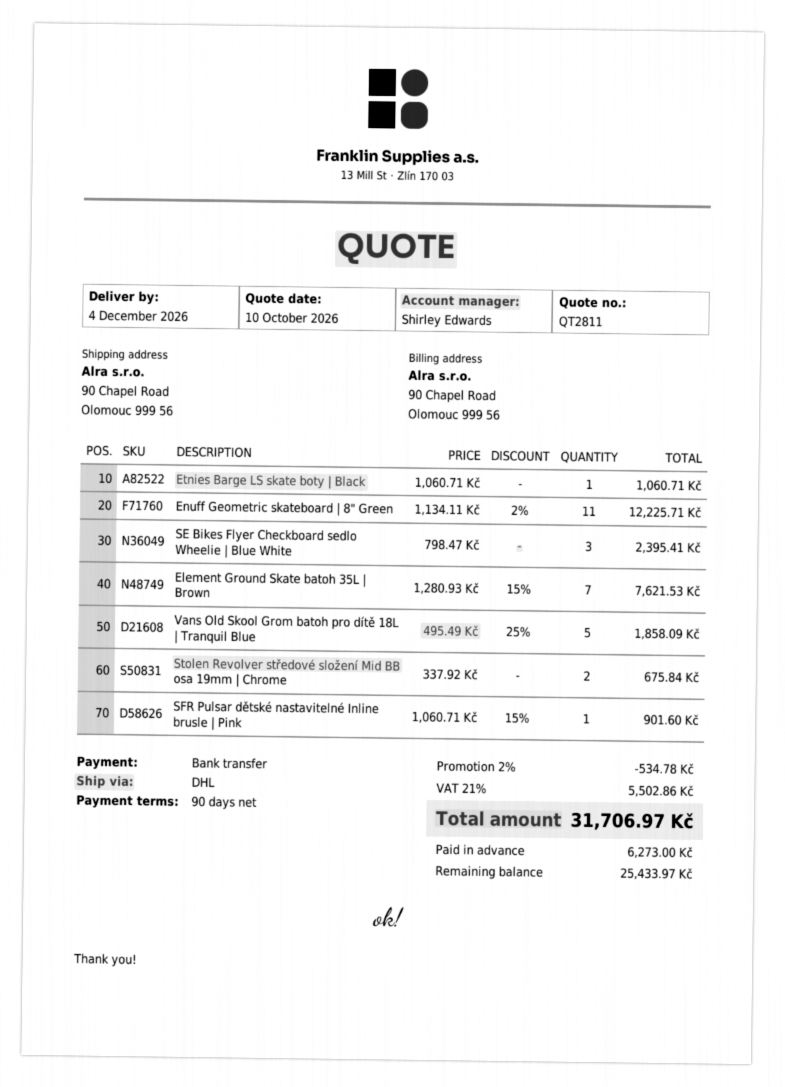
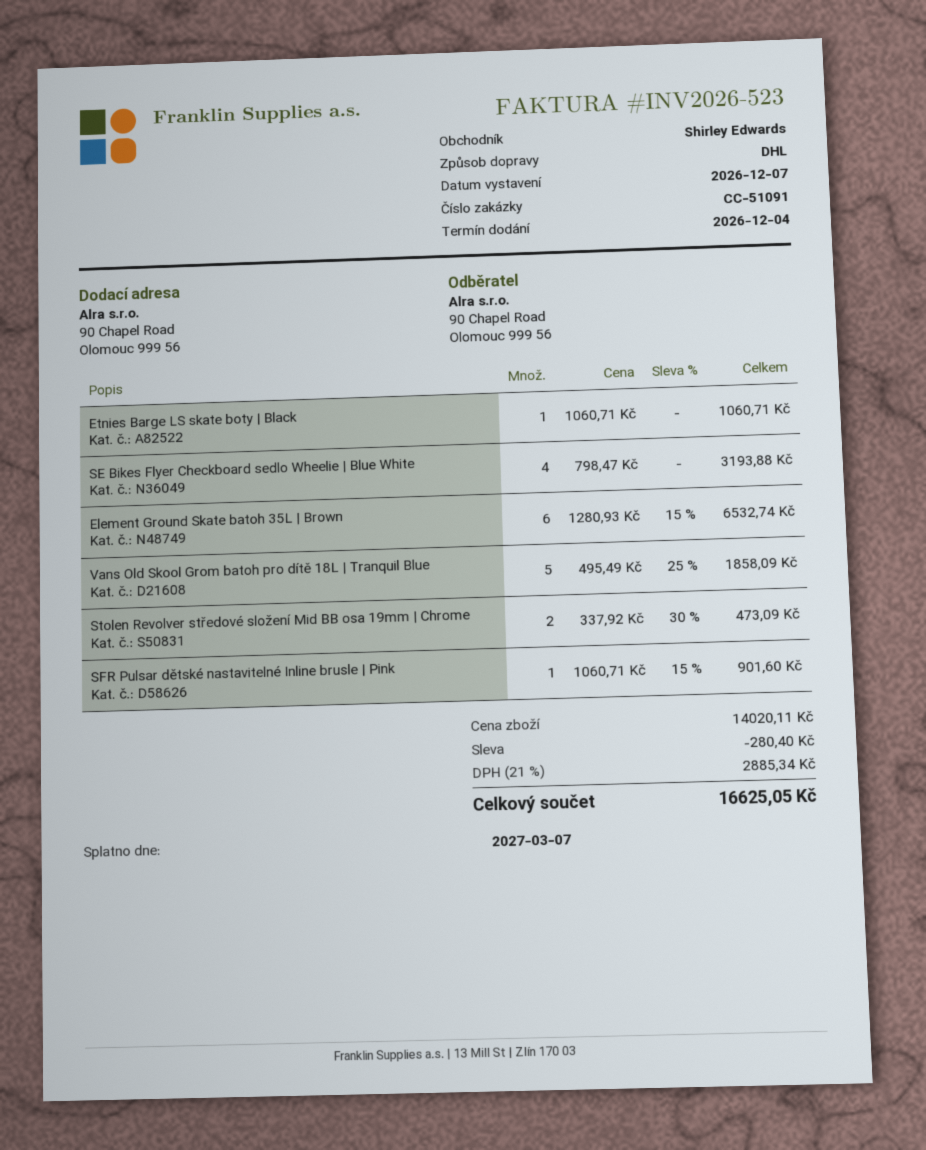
Enuff Geometric skateboard | 8" Green: 11 x 1134.11 - 2% = 12225.71 -> none
SE Bikes Flyer Checkboard sedlo Wheelie | Blue White: 3 x 798.47 = 2395.41 -> 4 x 798.47 = 3193.88
Element Ground Skate batoh 35L | Brown: 7 x 1280.93 - 15% = 7621.53 -> 6 x 1280.93 - 15% = 6532.74
Stolen Revolver středové složení Mid BB osa 19mm | Chrome: 2 x 337.92 = 675.84 -> 2 x 337.92 - 30% = 473.09
discount: 534.78 -> 280.40
tax: 21% = 5502.86 -> 21% = 2885.34
total: 31706.97 -> 16625.05

